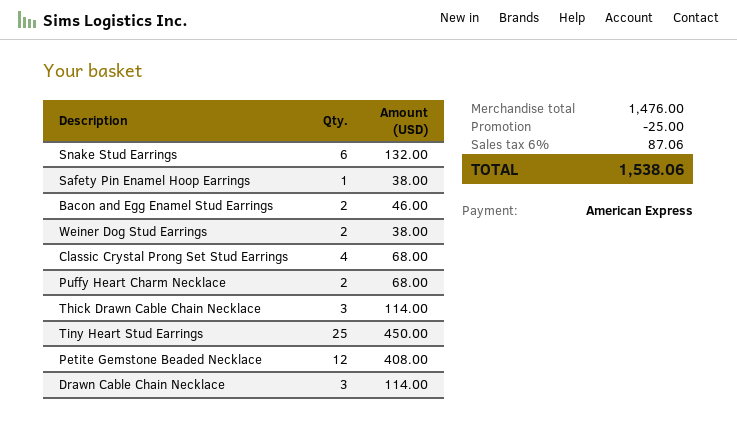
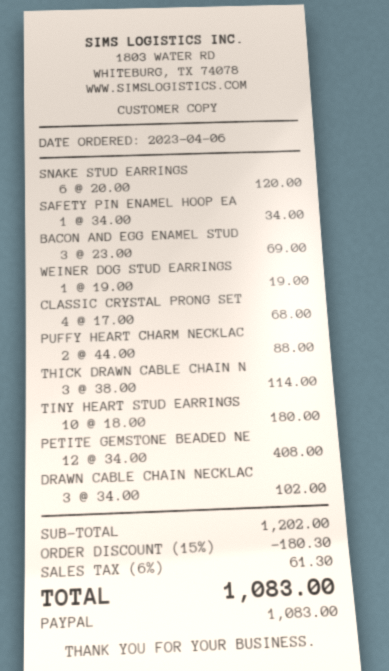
payment method: American Express -> PayPal
Snake Stud Earrings: 6 for 132.00 -> 6 for 120.00
Safety Pin Enamel Hoop Earrings: 1 for 38.00 -> 1 for 34.00
Bacon and Egg Enamel Stud Earrings: 2 for 46.00 -> 3 for 69.00
Weiner Dog Stud Earrings: 2 for 38.00 -> 1 for 19.00
Puffy Heart Charm Necklace: 2 for 68.00 -> 2 for 88.00
Tiny Heart Stud Earrings: 25 for 450.00 -> 10 for 180.00
Drawn Cable Chain Necklace: 3 for 114.00 -> 3 for 102.00
subtotal: 1476.00 -> 1202.00
discount: 25.00 -> 180.30
tax: 6% = 87.06 -> 6% = 61.30
total: 1538.06 -> 1083.00

